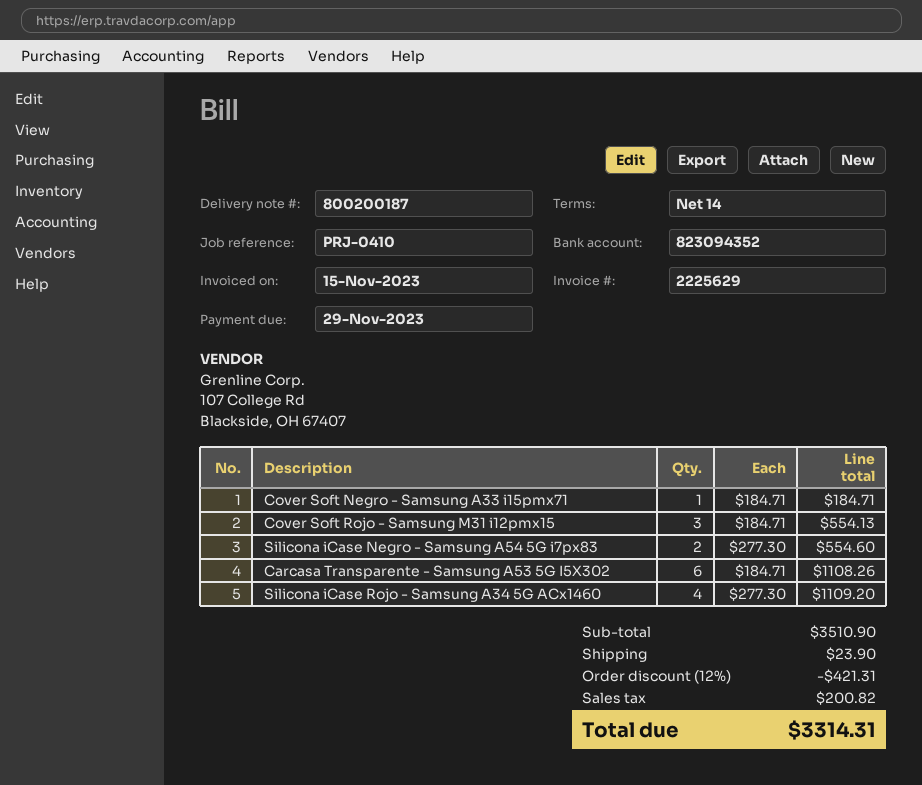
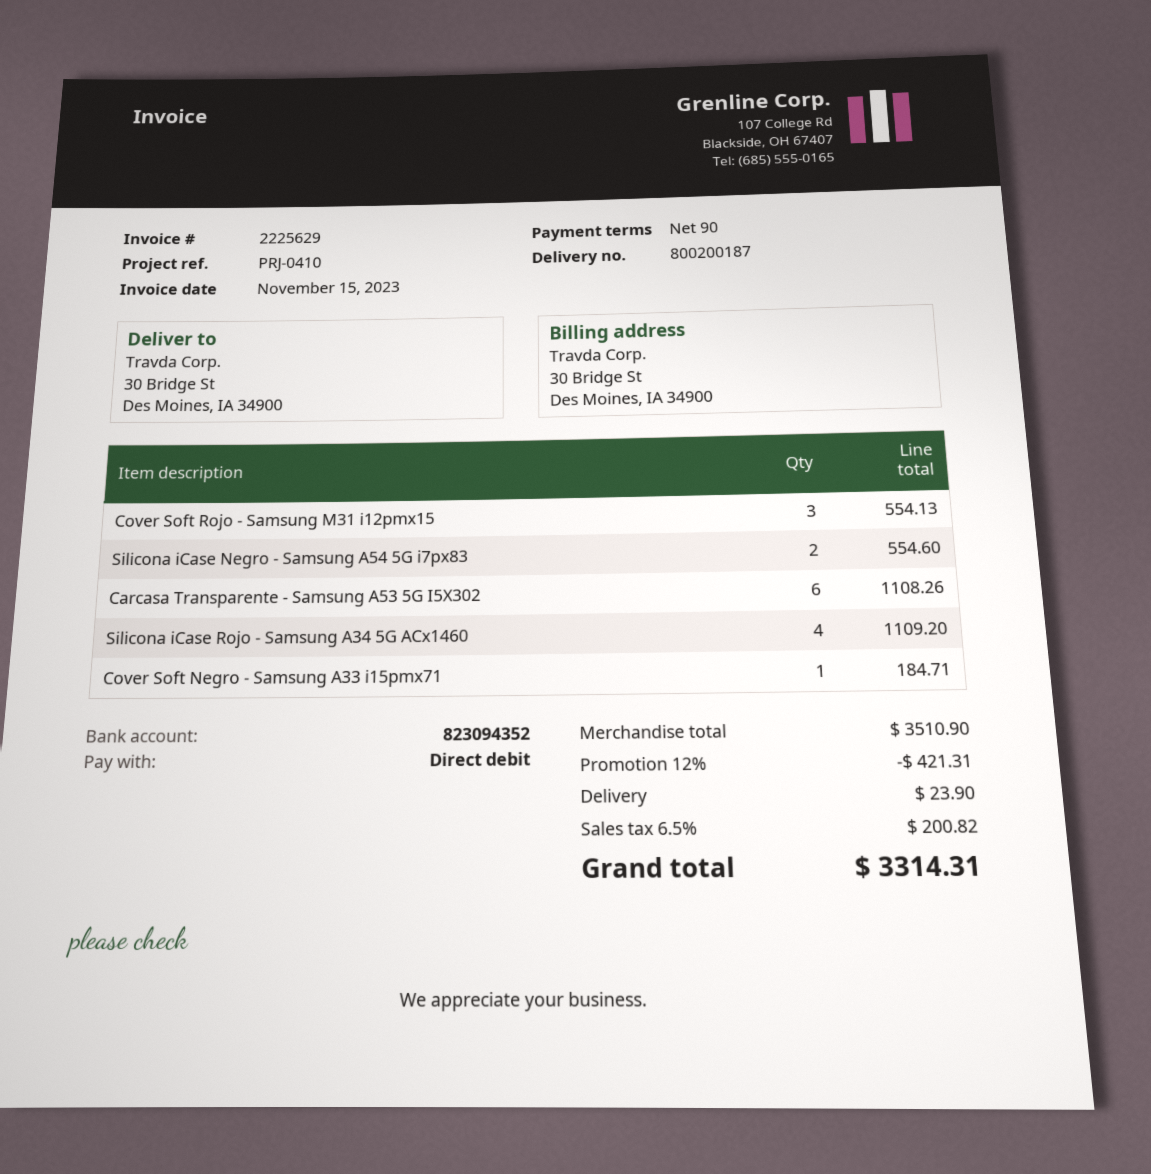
payment terms: 14 days -> 90 days

